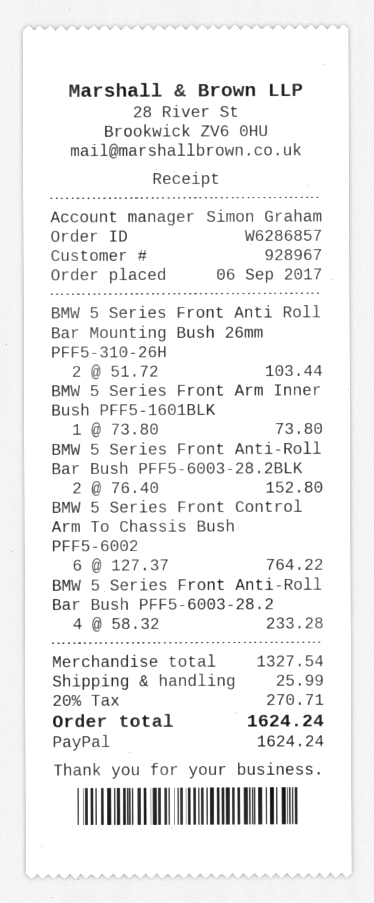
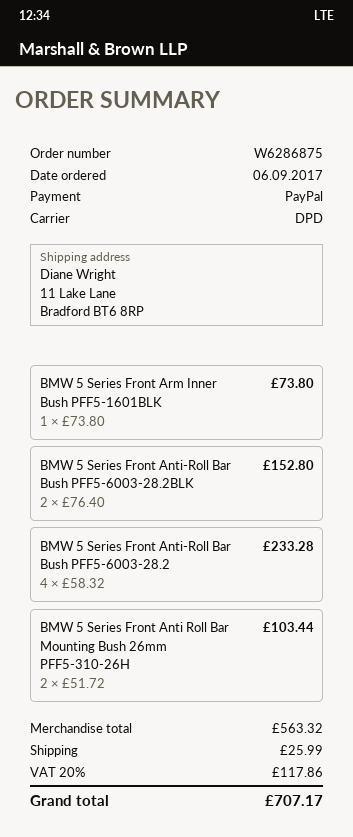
order number: W6286857 -> W6286875
BMW 5 Series Front Control Arm To Chassis Bush PFF5-6002: 6 x 127.37 = 764.22 -> none
subtotal: 1327.54 -> 563.32
tax: 20% = 270.71 -> 20% = 117.86
total: 1624.24 -> 707.17

